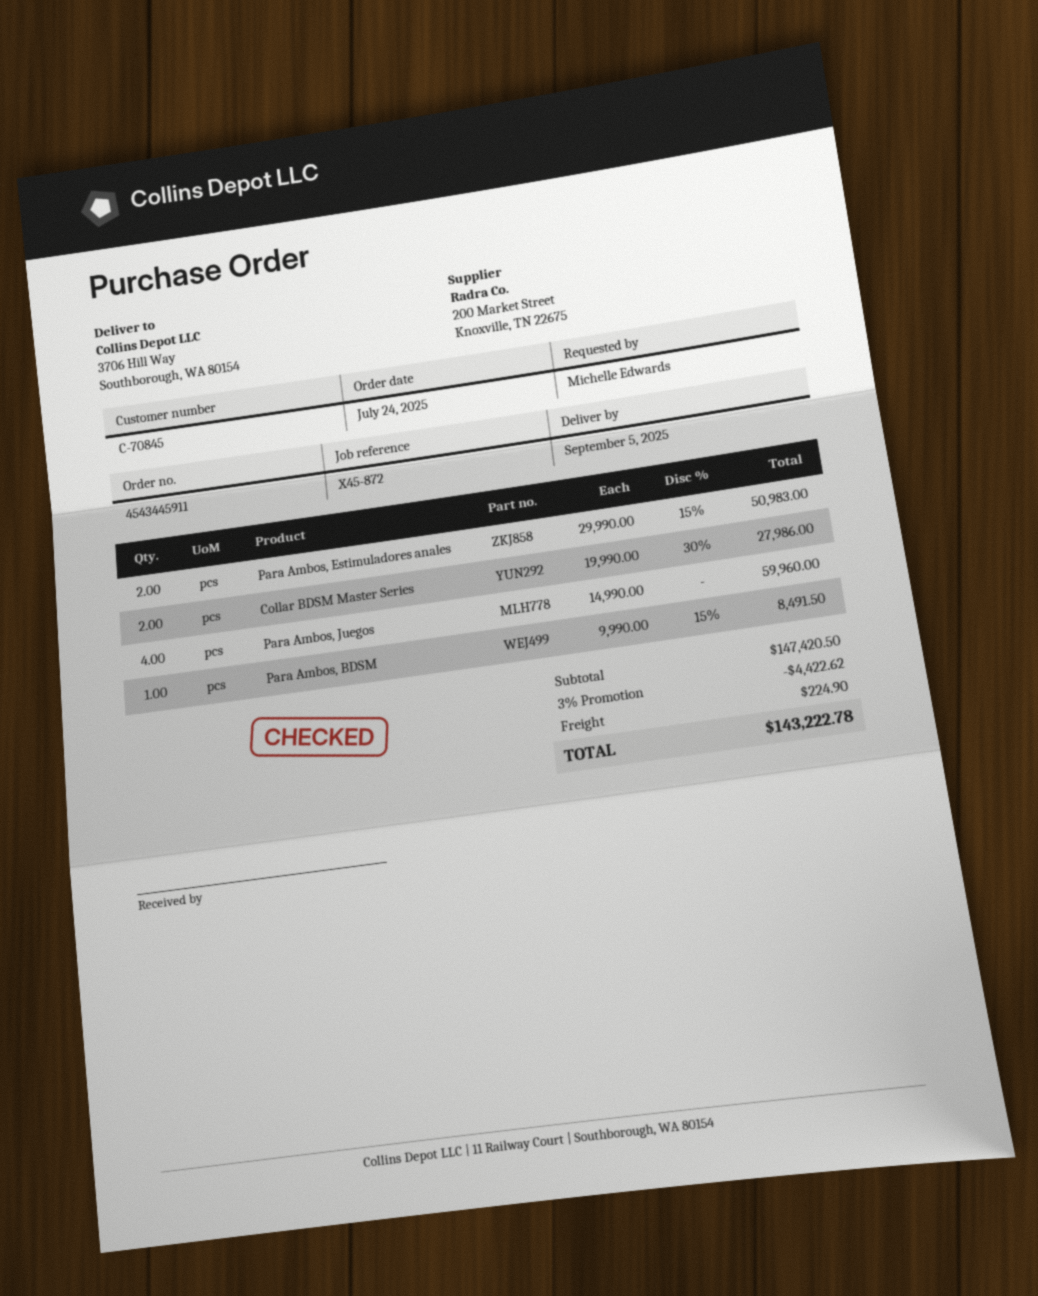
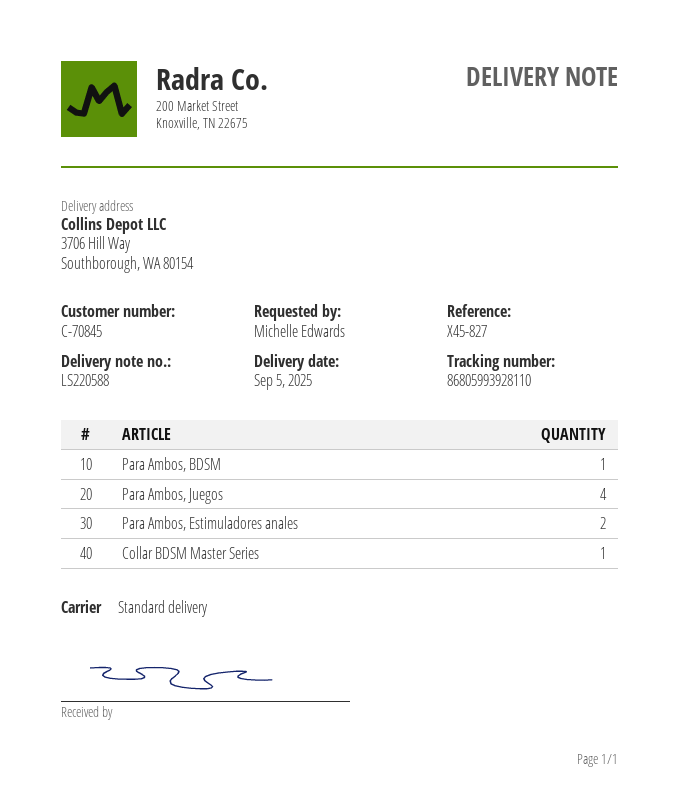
reference: X45-872 -> X45-827
Collar BDSM Master Series: 2 -> 1

